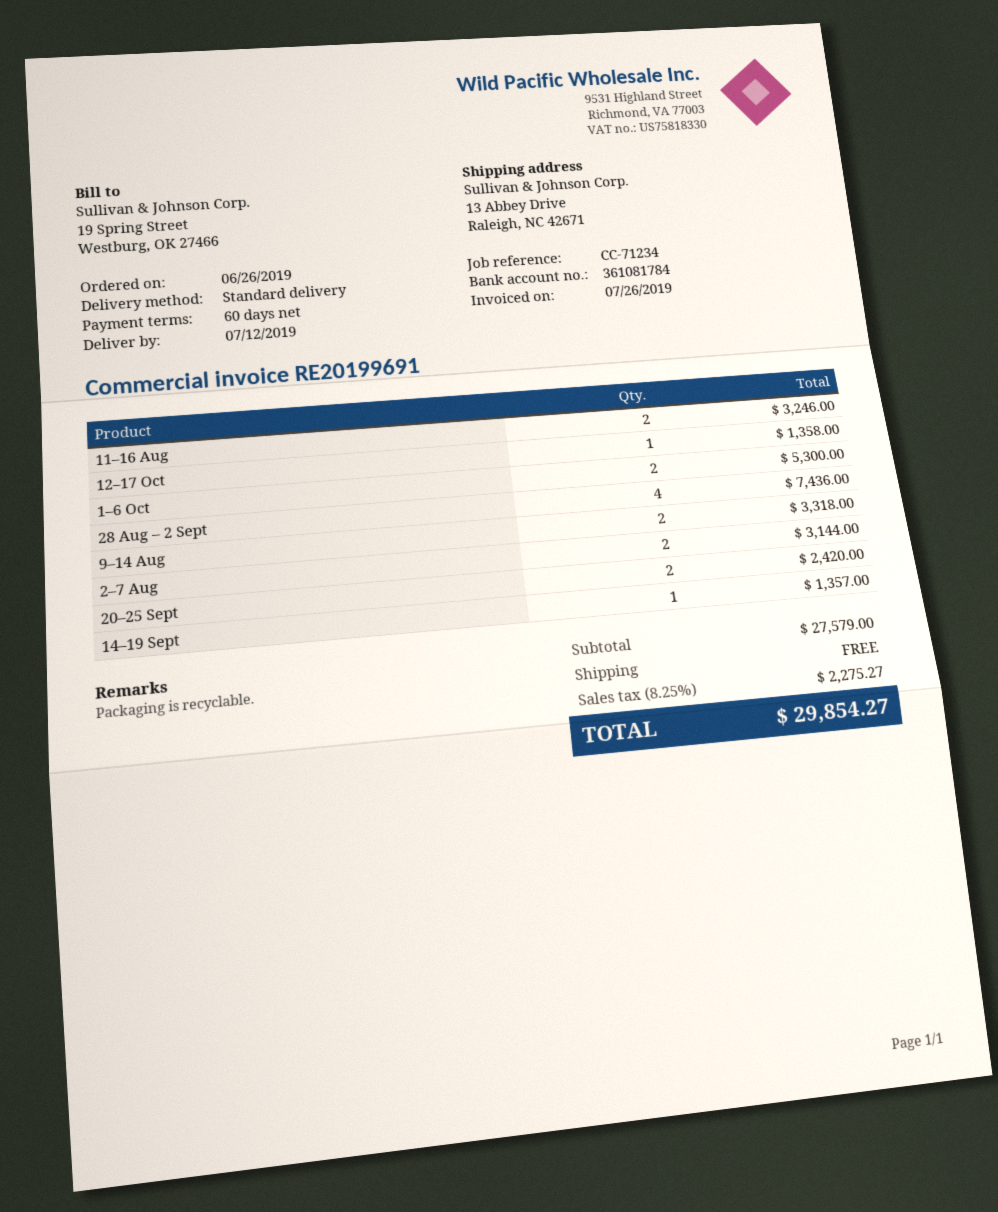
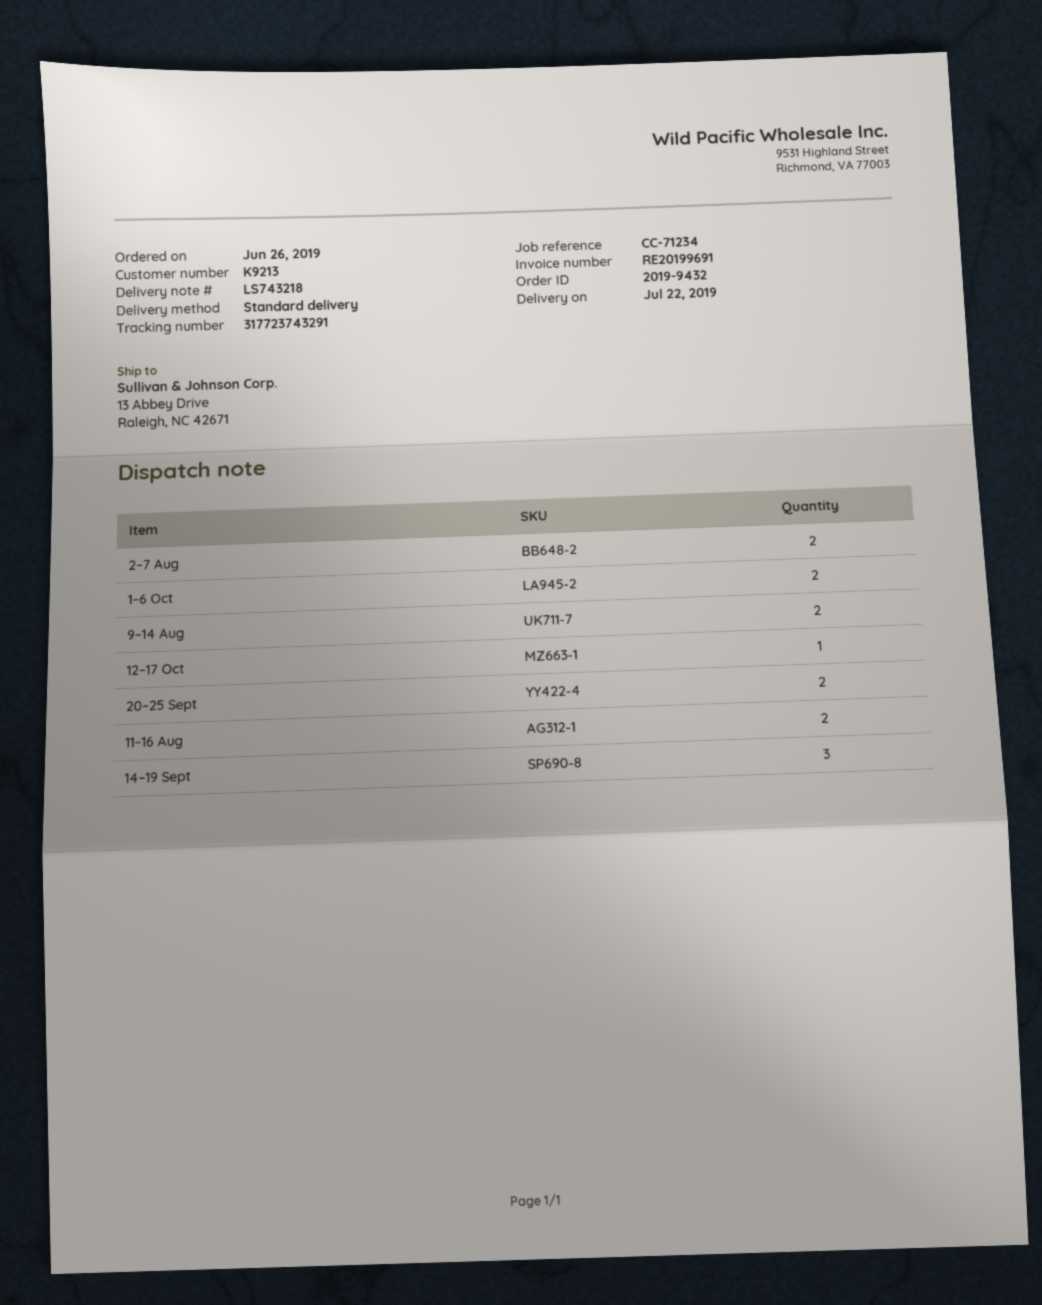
delivery date: 2019-07-12 -> 2019-07-22
28 Aug – 2 Sept: 4 -> none
14–19 Sept: 1 -> 3

